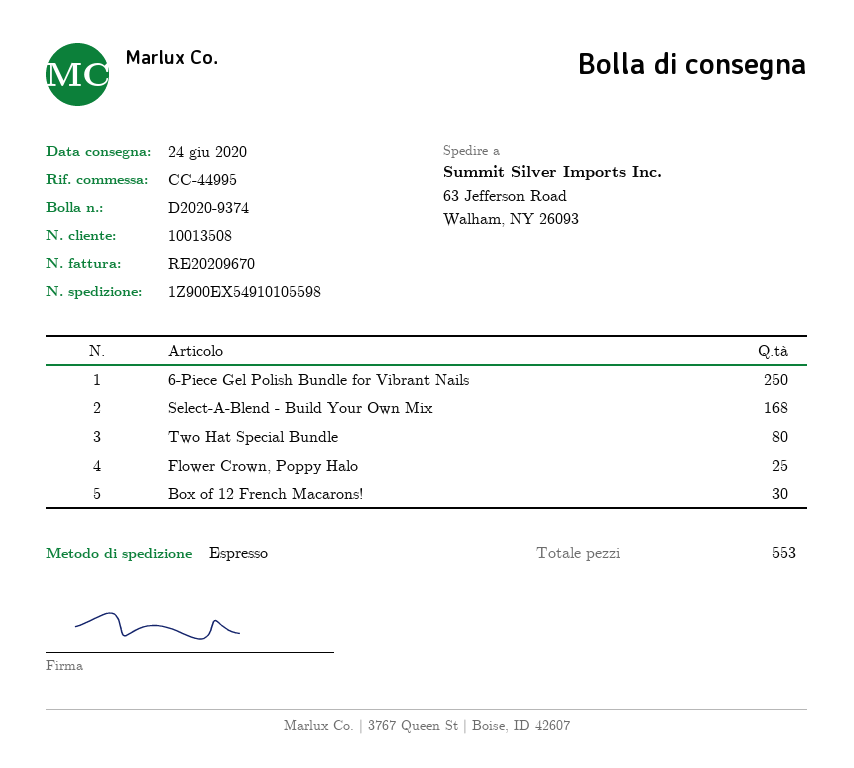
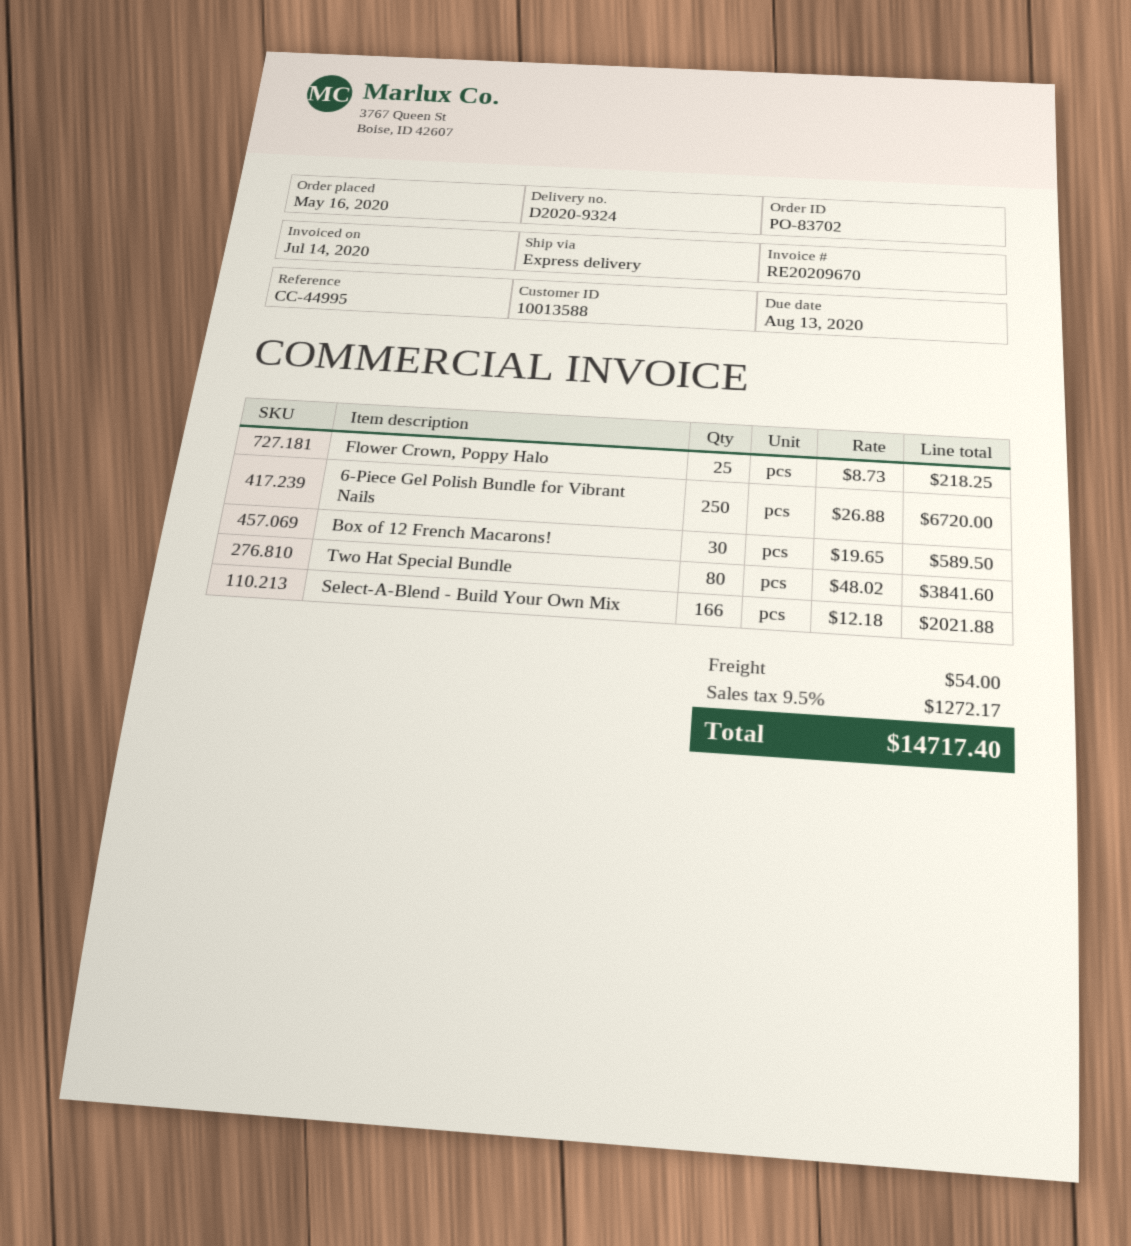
delivery note number: D2020-9374 -> D2020-9324
customer number: 10013508 -> 10013588
Select-A-Blend - Build Your Own Mix: 168 -> 166

